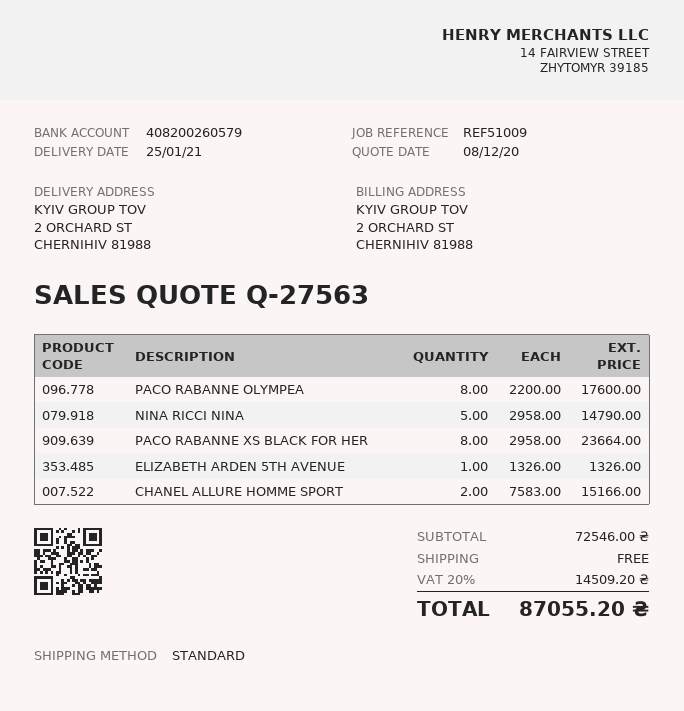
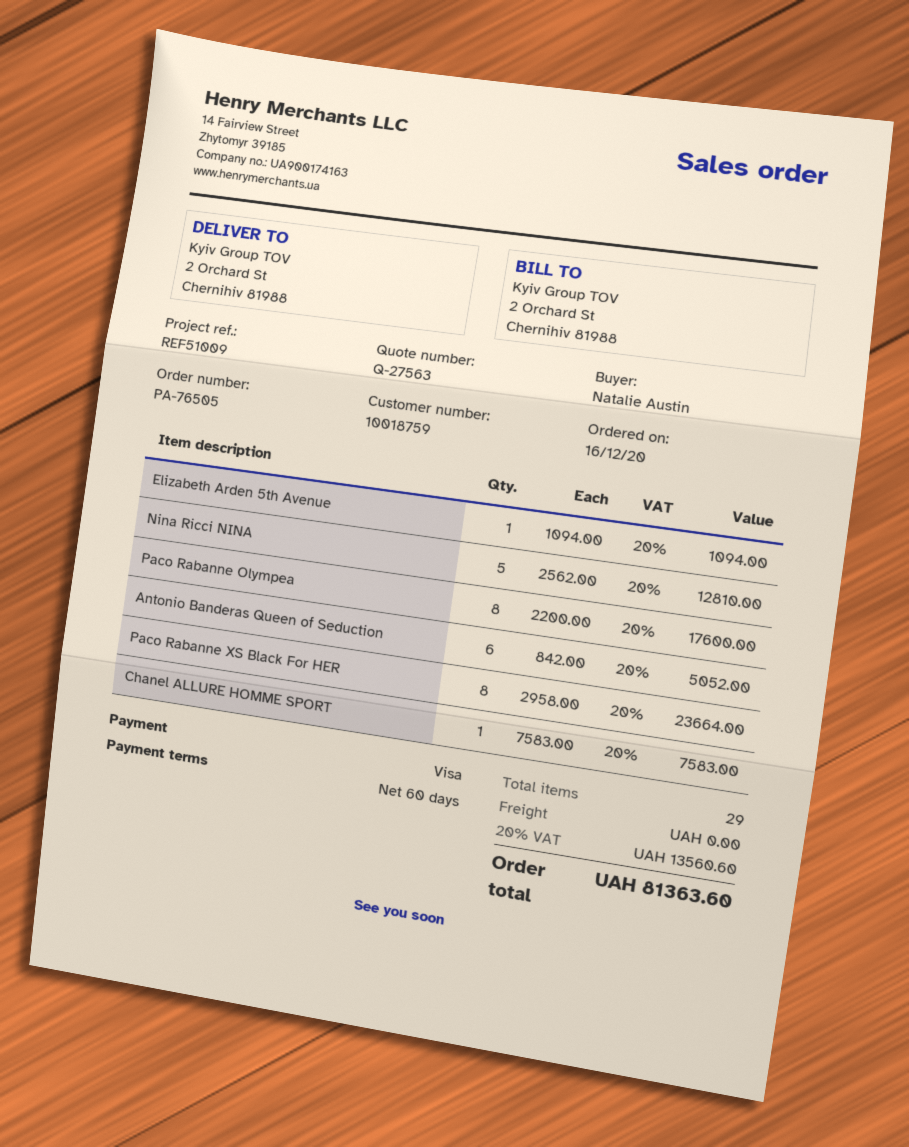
NINA RICCI NINA: 5 x 2958.00 = 14790.00 -> 5 x 2562.00 = 12810.00
ELIZABETH ARDEN 5TH AVENUE: 1 x 1326.00 = 1326.00 -> 1 x 1094.00 = 1094.00
CHANEL ALLURE HOMME SPORT: 2 x 7583.00 = 15166.00 -> 1 x 7583.00 = 7583.00
Antonio Banderas Queen of Seduction: none -> 6 x 842.00 = 5052.00
tax: 20% = 14509.20 -> 20% = 13560.60
total: 87055.20 -> 81363.60

